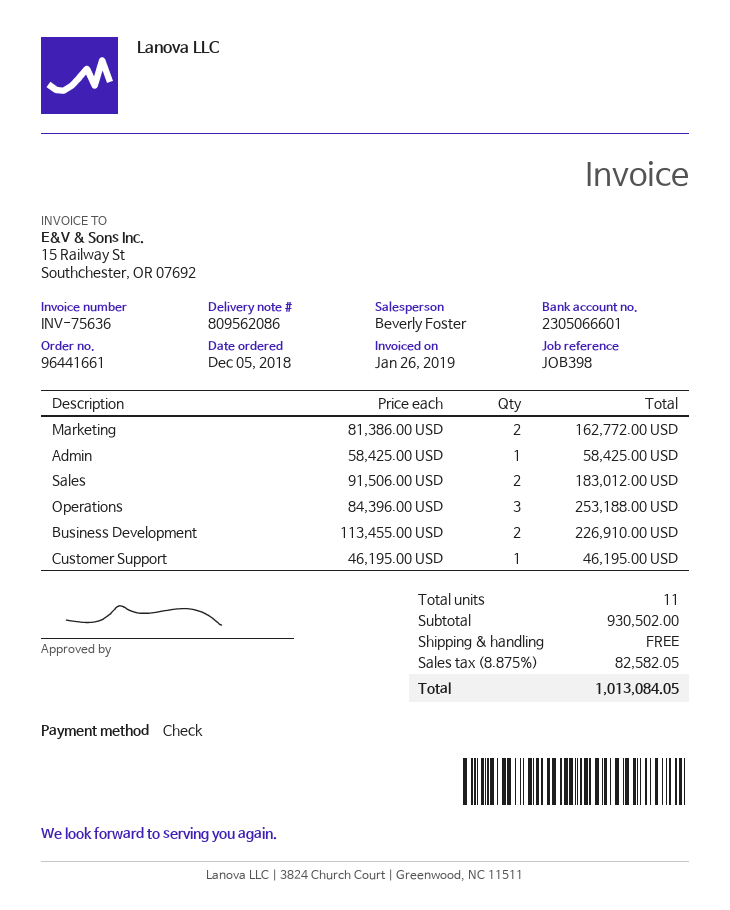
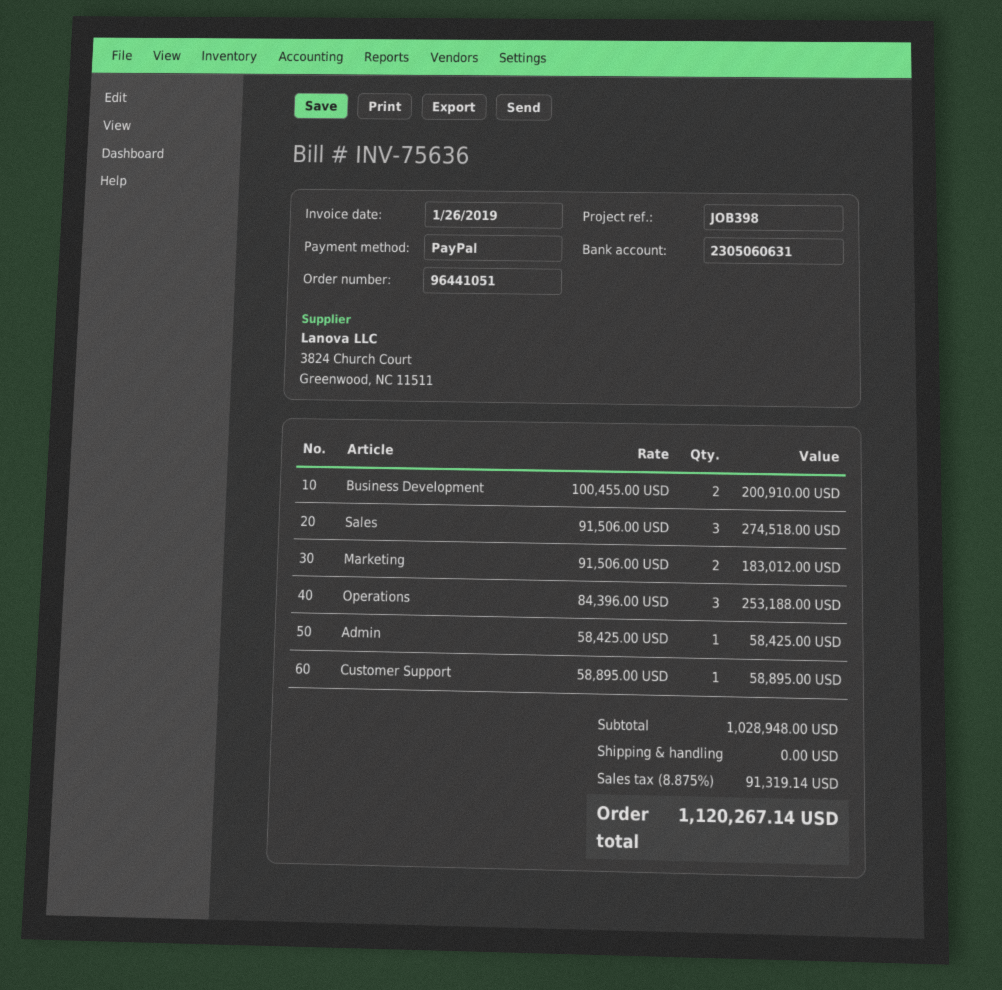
order number: 96441661 -> 96441051
payment method: cheque -> PayPal
bank account: 2305066601 -> 2305060631
Marketing: 2 x 81386.00 = 162772.00 -> 2 x 91506.00 = 183012.00
Sales: 2 x 91506.00 = 183012.00 -> 3 x 91506.00 = 274518.00
Business Development: 2 x 113455.00 = 226910.00 -> 2 x 100455.00 = 200910.00
Customer Support: 1 x 46195.00 = 46195.00 -> 1 x 58895.00 = 58895.00
subtotal: 930502.00 -> 1028948.00
tax: 8.875% = 82582.05 -> 8.875% = 91319.14
total: 1013084.05 -> 1120267.14

